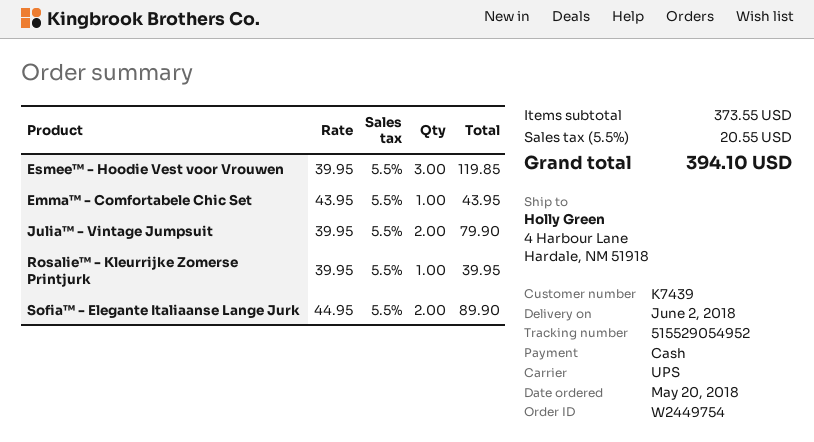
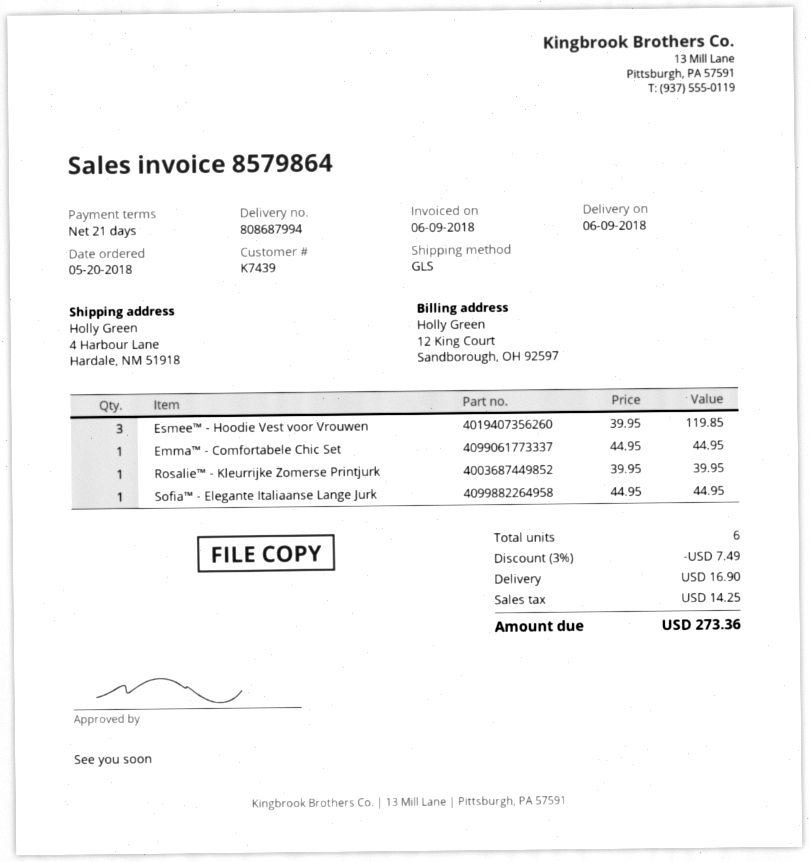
delivery date: 2018-06-02 -> 2018-06-09
shipping method: UPS -> GLS
Emma™ - Comfortabele Chic Set: 1 x 43.95 = 43.95 -> 1 x 44.95 = 44.95
Julia™ - Vintage Jumpsuit: 2 x 39.95 = 79.90 -> none
Sofia™ - Elegante Italiaanse Lange Jurk: 2 x 44.95 = 89.90 -> 1 x 44.95 = 44.95
discount: none -> 3% = 7.49
shipping: none -> 16.90
tax: 20.55 -> 14.25
total: 394.10 -> 273.36

